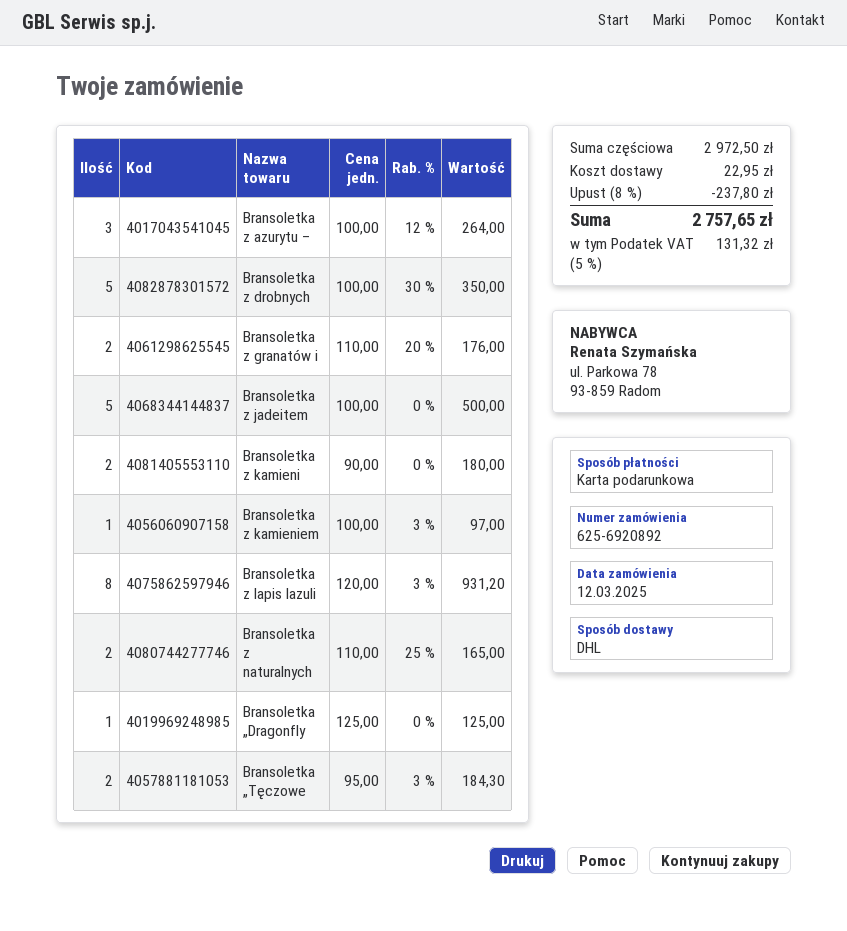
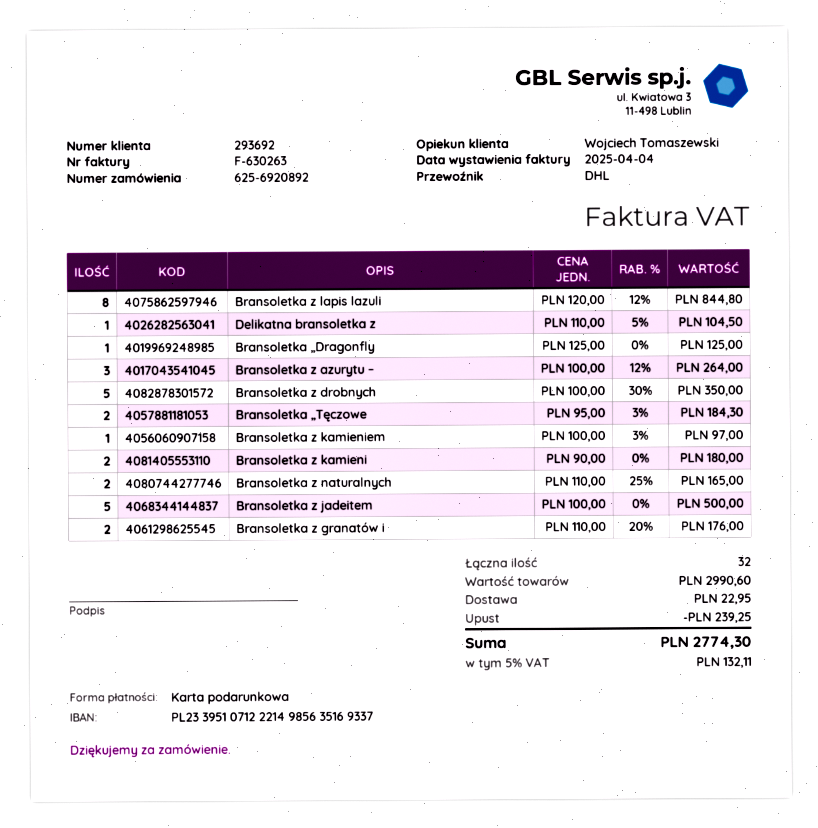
Bransoletka z lapis lazuli: 8 x 120.00 - 3% = 931.20 -> 8 x 120.00 - 12% = 844.80
Delikatna bransoletka z: none -> 1 x 110.00 - 5% = 104.50
subtotal: 2972.50 -> 2990.60
discount: 237.80 -> 239.25
tax: 5% = 131.32 -> 5% = 132.11
total: 2757.65 -> 2774.30

